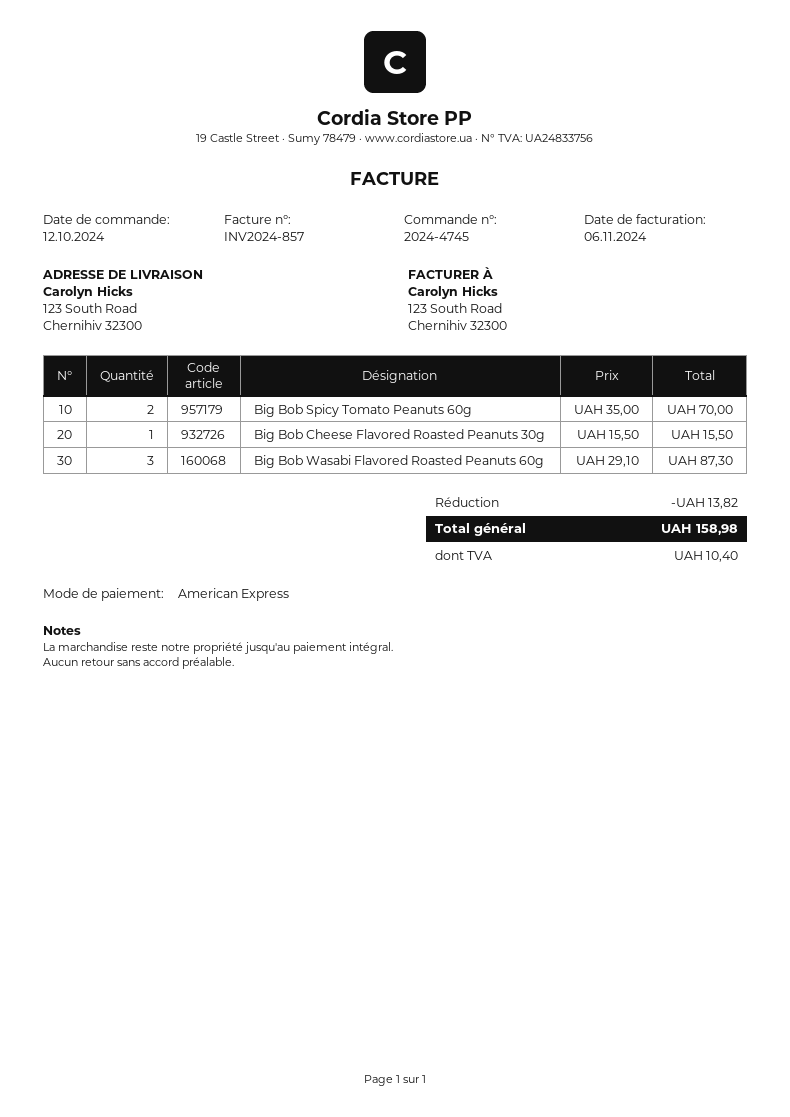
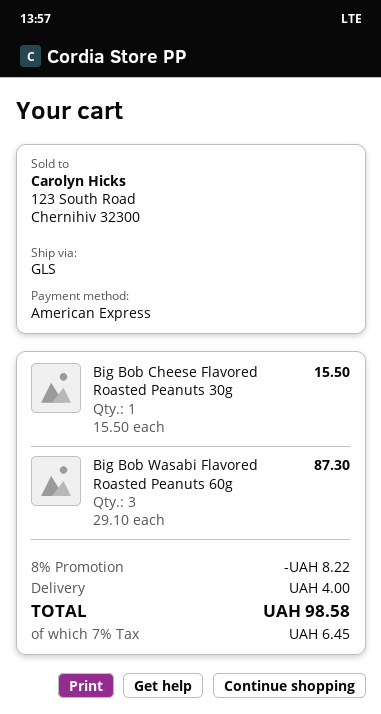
Big Bob Spicy Tomato Peanuts 60g: 2 x 35.00 = 70.00 -> none
discount: 13.82 -> 8.22
shipping: none -> 4.00
tax: 10.40 -> 6.45
total: 158.98 -> 98.58

